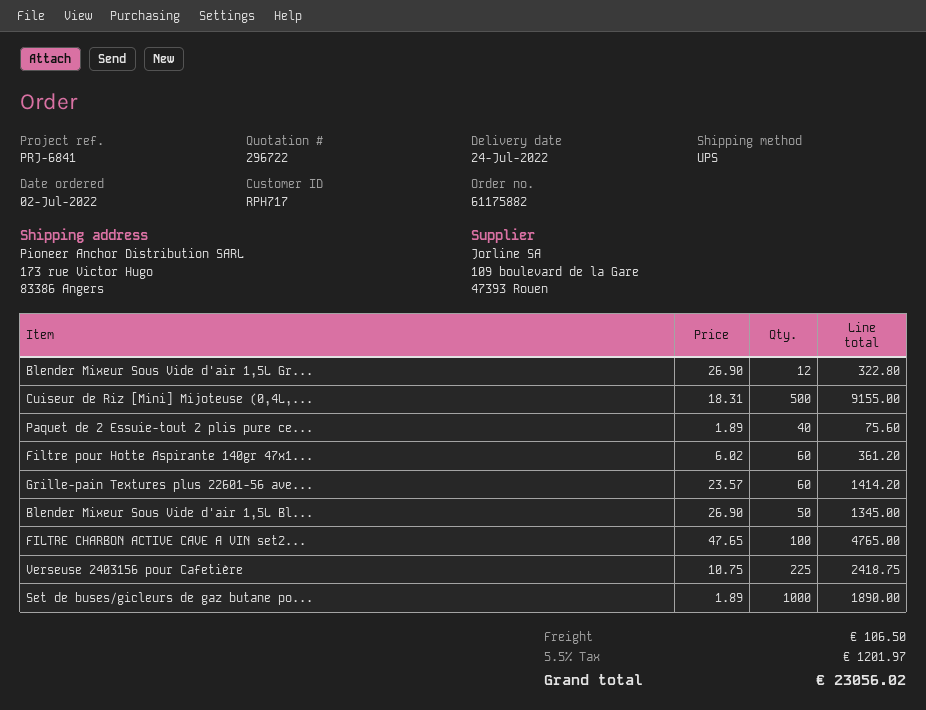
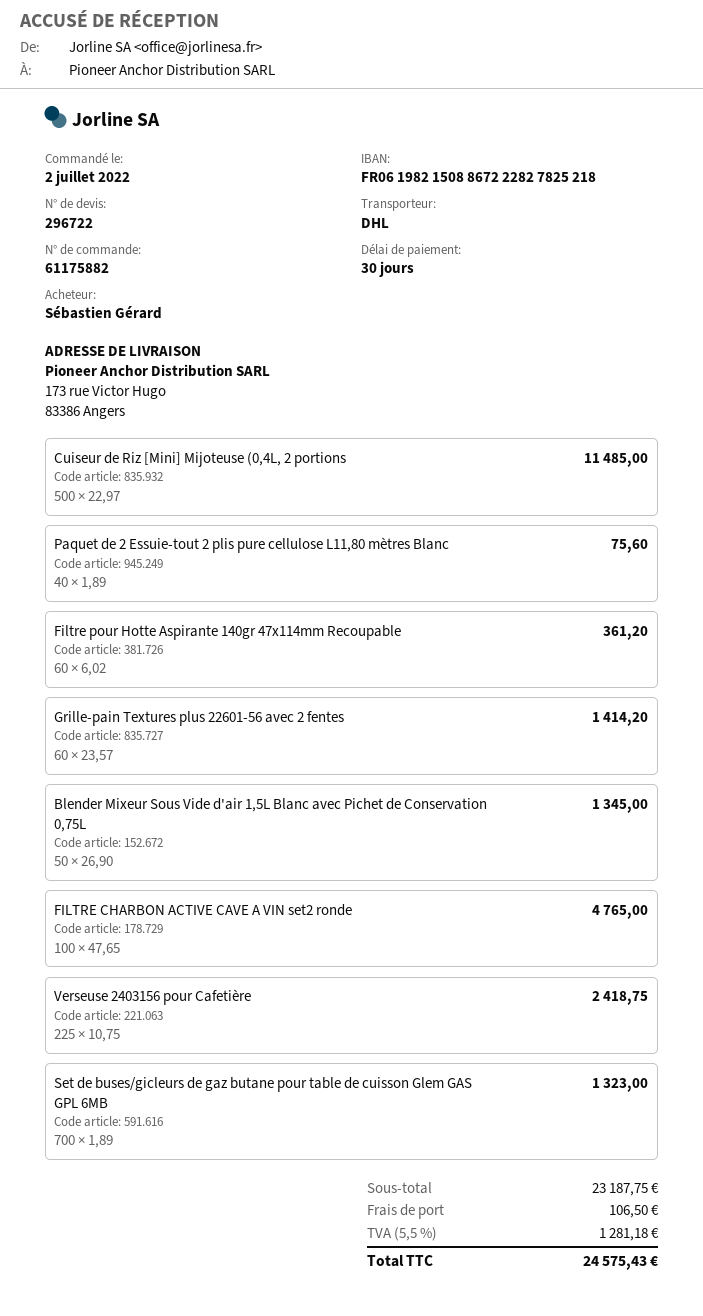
shipping method: UPS -> DHL
Blender Mixeur Sous Vide d'air 1,5L Gr...: 12 x 26.90 = 322.80 -> none
Cuiseur de Riz [Mini] Mijoteuse (0,4L,...: 500 x 18.31 = 9155.00 -> 500 x 22.97 = 11485.00
Set de buses/gicleurs de gaz butane po...: 1000 x 1.89 = 1890.00 -> 700 x 1.89 = 1323.00
tax: 5.5% = 1201.97 -> 5.5% = 1281.18
total: 23056.02 -> 24575.43

